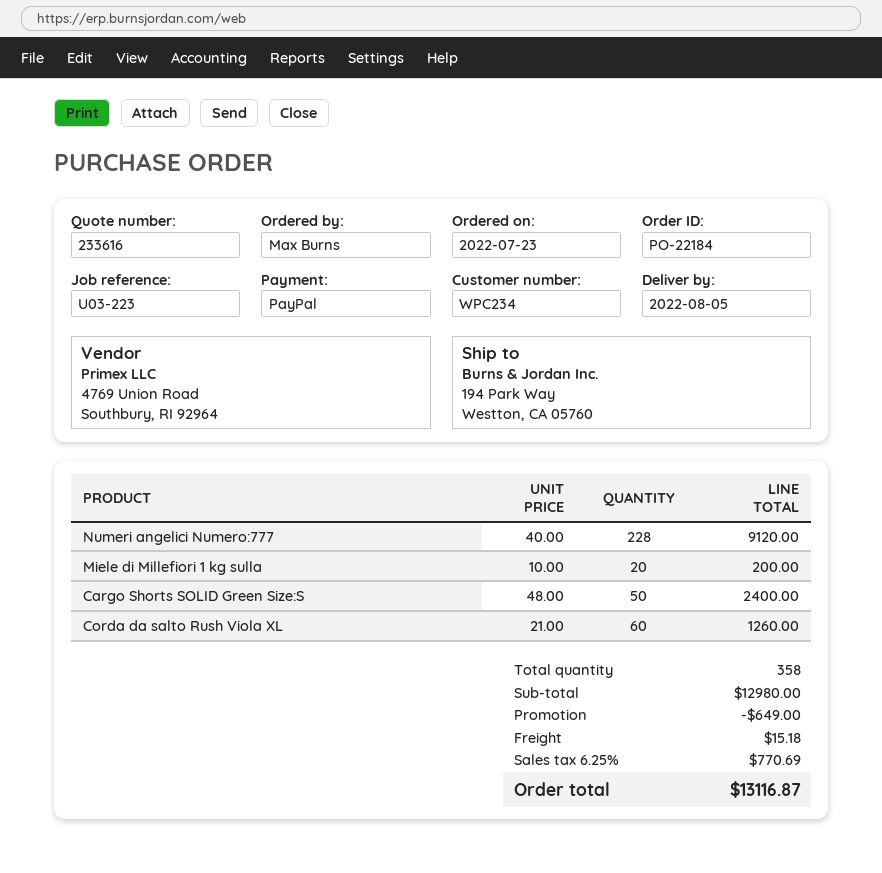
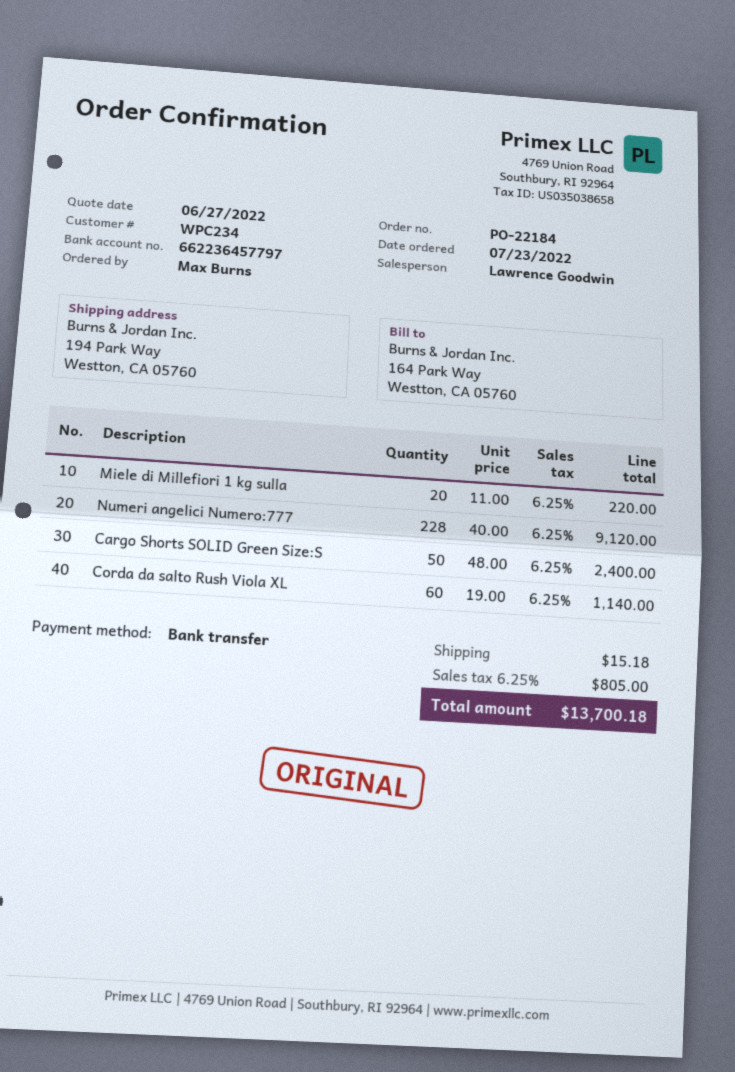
payment method: PayPal -> bank transfer
Miele di Millefiori 1 kg sulla: 20 x 10.00 = 200.00 -> 20 x 11.00 = 220.00
Corda da salto Rush Viola XL: 60 x 21.00 = 1260.00 -> 60 x 19.00 = 1140.00
discount: 649.00 -> none
tax: 6.25% = 770.69 -> 6.25% = 805.00
total: 13116.87 -> 13700.18

